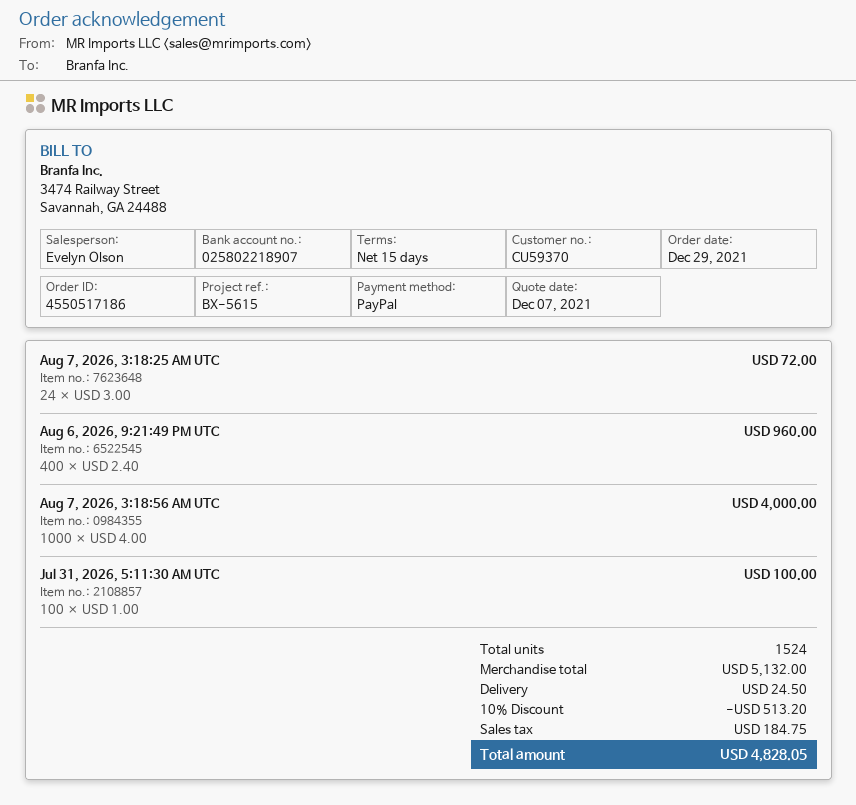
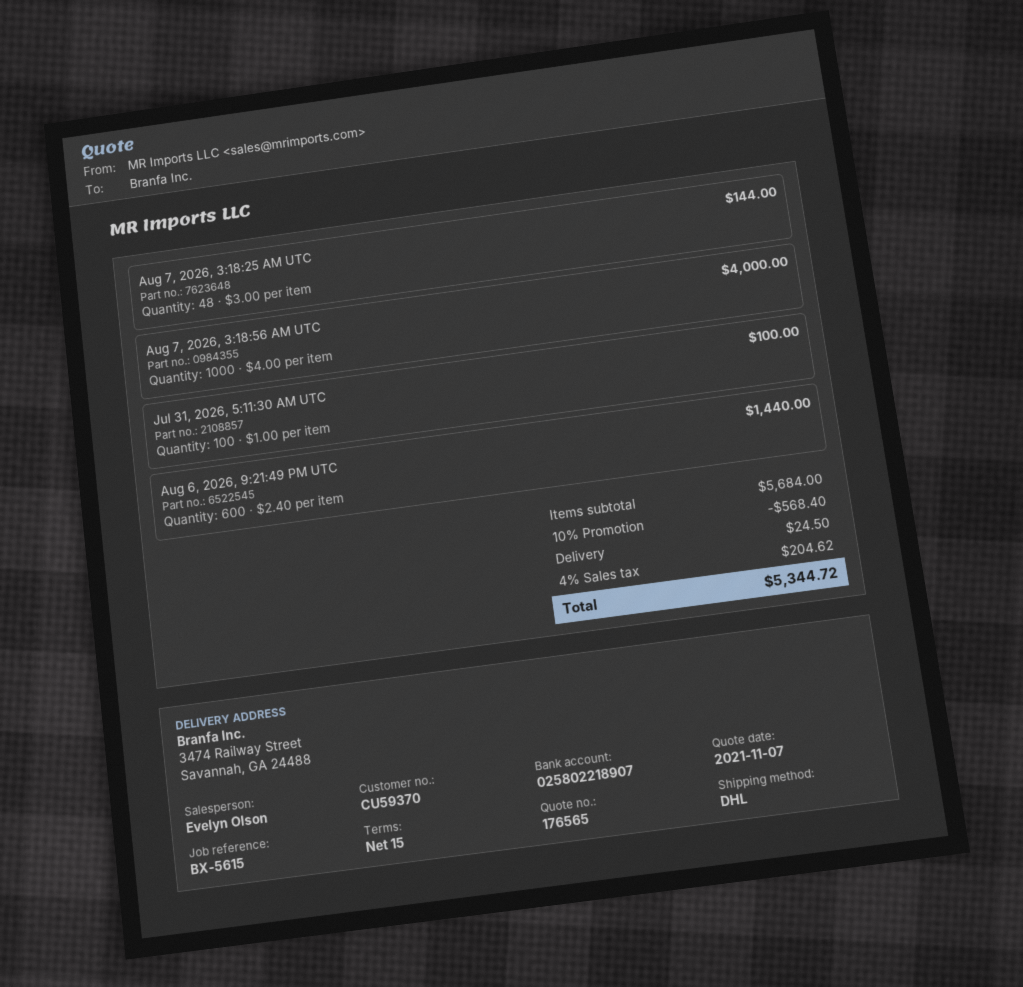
quote date: 2021-12-07 -> 2021-11-07
Aug 7, 2026, 3:18:25 AM UTC: 24 x 3.00 = 72.00 -> 48 x 3.00 = 144.00
Aug 6, 2026, 9:21:49 PM UTC: 400 x 2.40 = 960.00 -> 600 x 2.40 = 1440.00
subtotal: 5132.00 -> 5684.00
discount: 10% = 513.20 -> 10% = 568.40
tax: 184.75 -> 204.62
total: 4828.05 -> 5344.72

